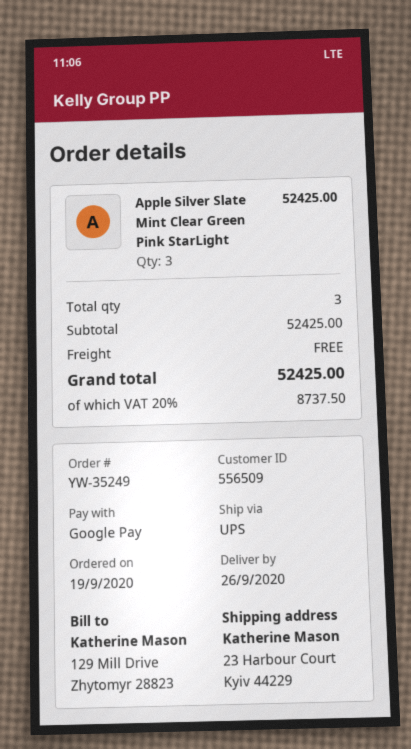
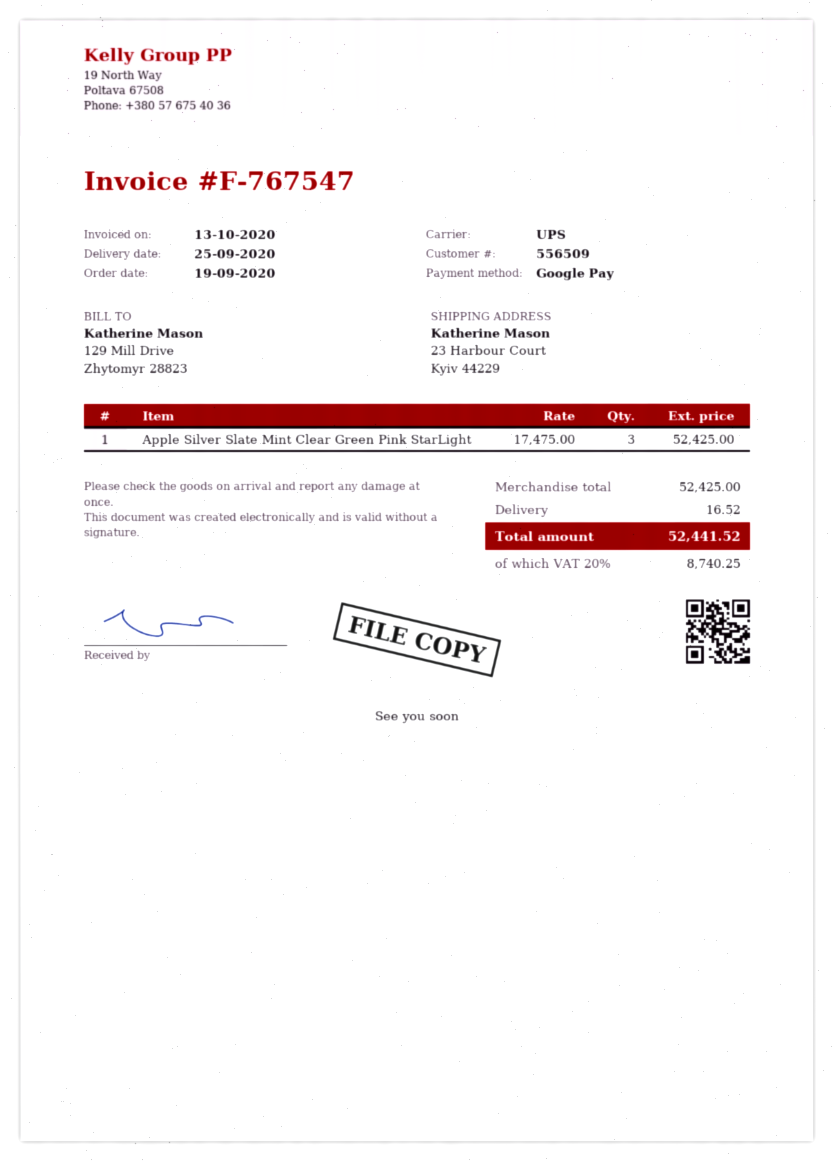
delivery date: 2020-09-26 -> 2020-09-25
shipping: 0.00 -> 16.52
tax: 20% = 8737.50 -> 20% = 8740.25
total: 52425.00 -> 52441.52

